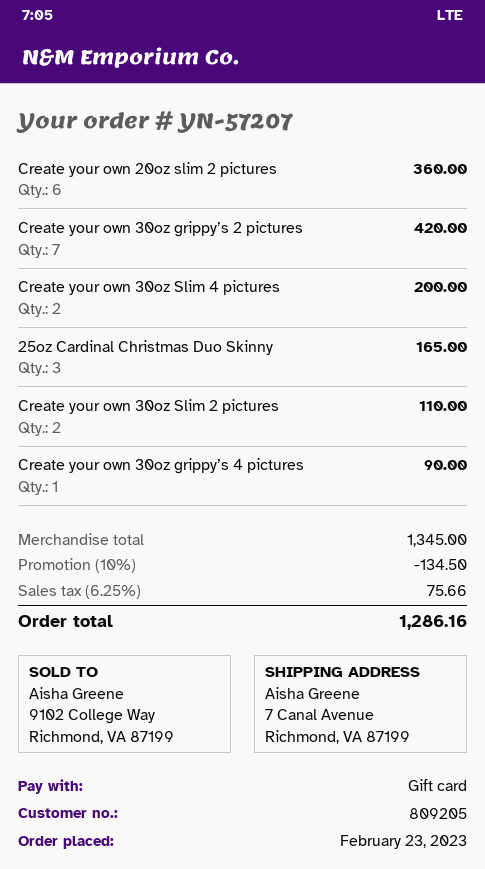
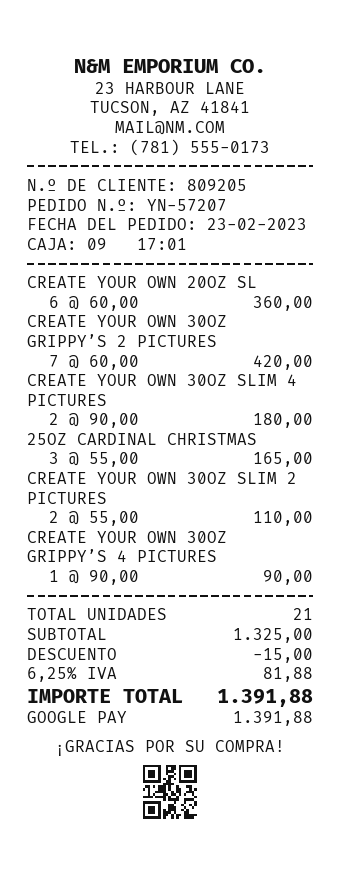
payment method: gift card -> Google Pay
Create your own 30oz Slim 4 pictures: 2 for 200.00 -> 2 for 180.00
subtotal: 1345.00 -> 1325.00
discount: 134.50 -> 15.00
tax: 6.25% = 75.66 -> 6.25% = 81.88
total: 1286.16 -> 1391.88

